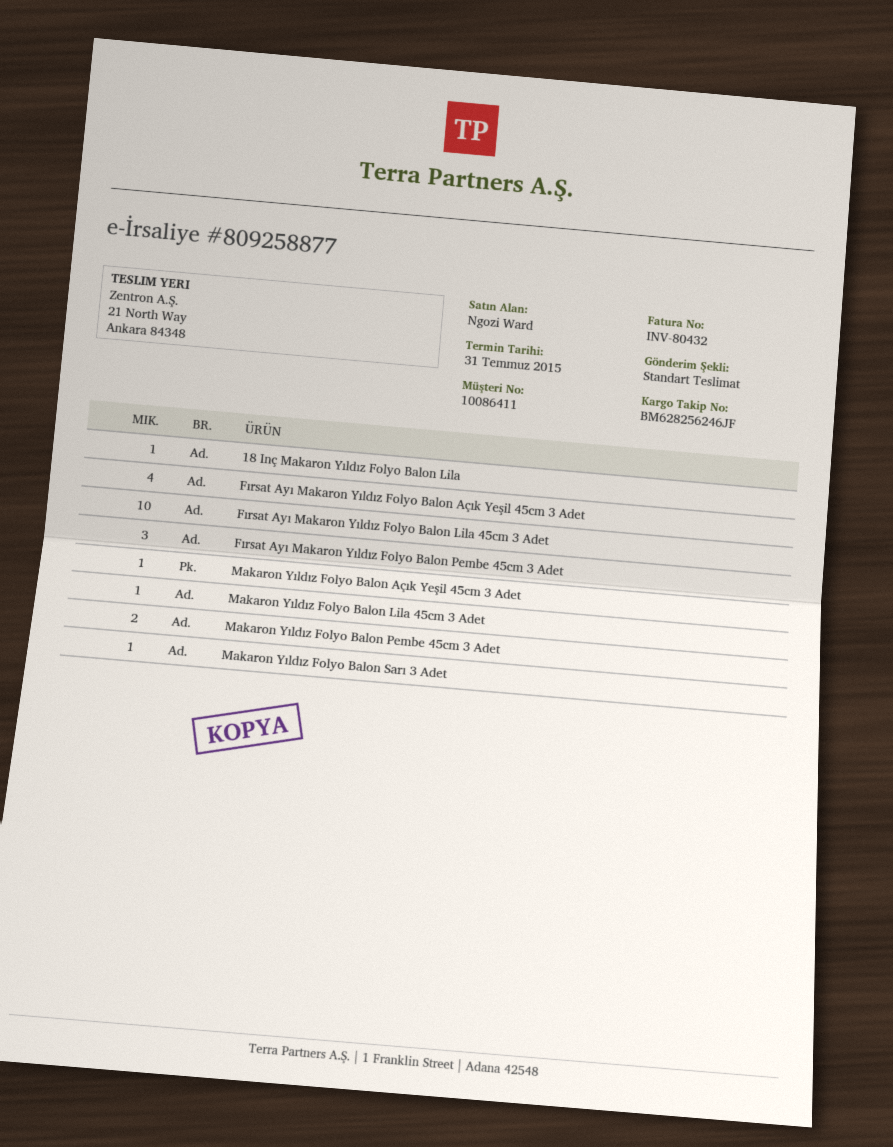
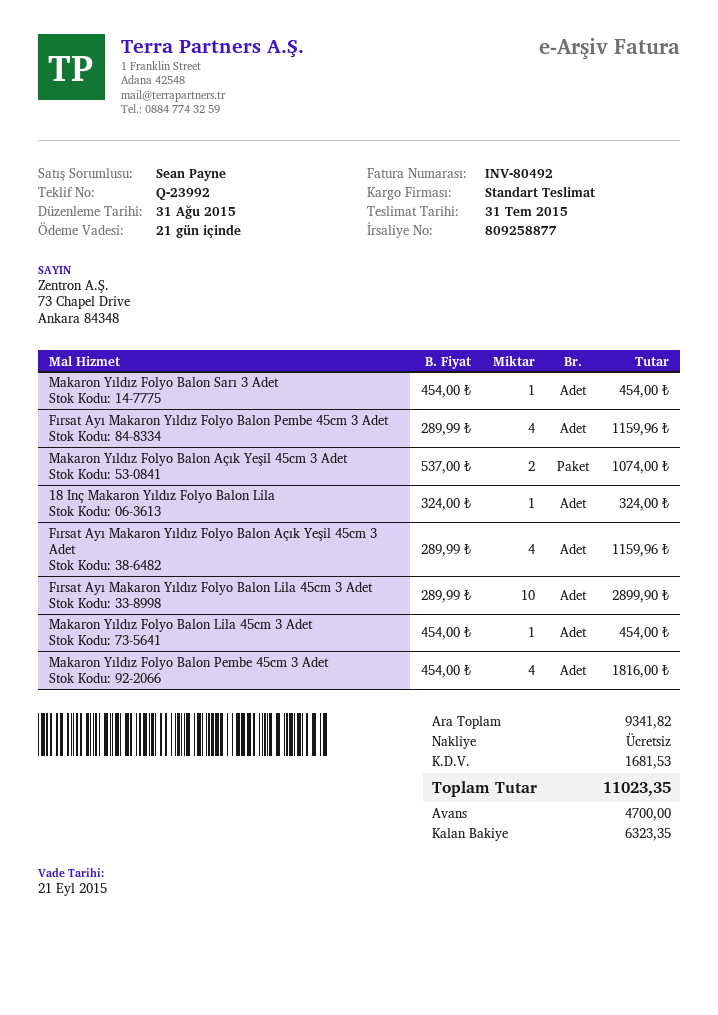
invoice number: INV-80432 -> INV-80492
Fırsat Ayı Makaron Yıldız Folyo Balon Pembe 45cm 3 Adet: 3 -> 4
Makaron Yıldız Folyo Balon Açık Yeşil 45cm 3 Adet: 1 -> 2
Makaron Yıldız Folyo Balon Pembe 45cm 3 Adet: 2 -> 4

